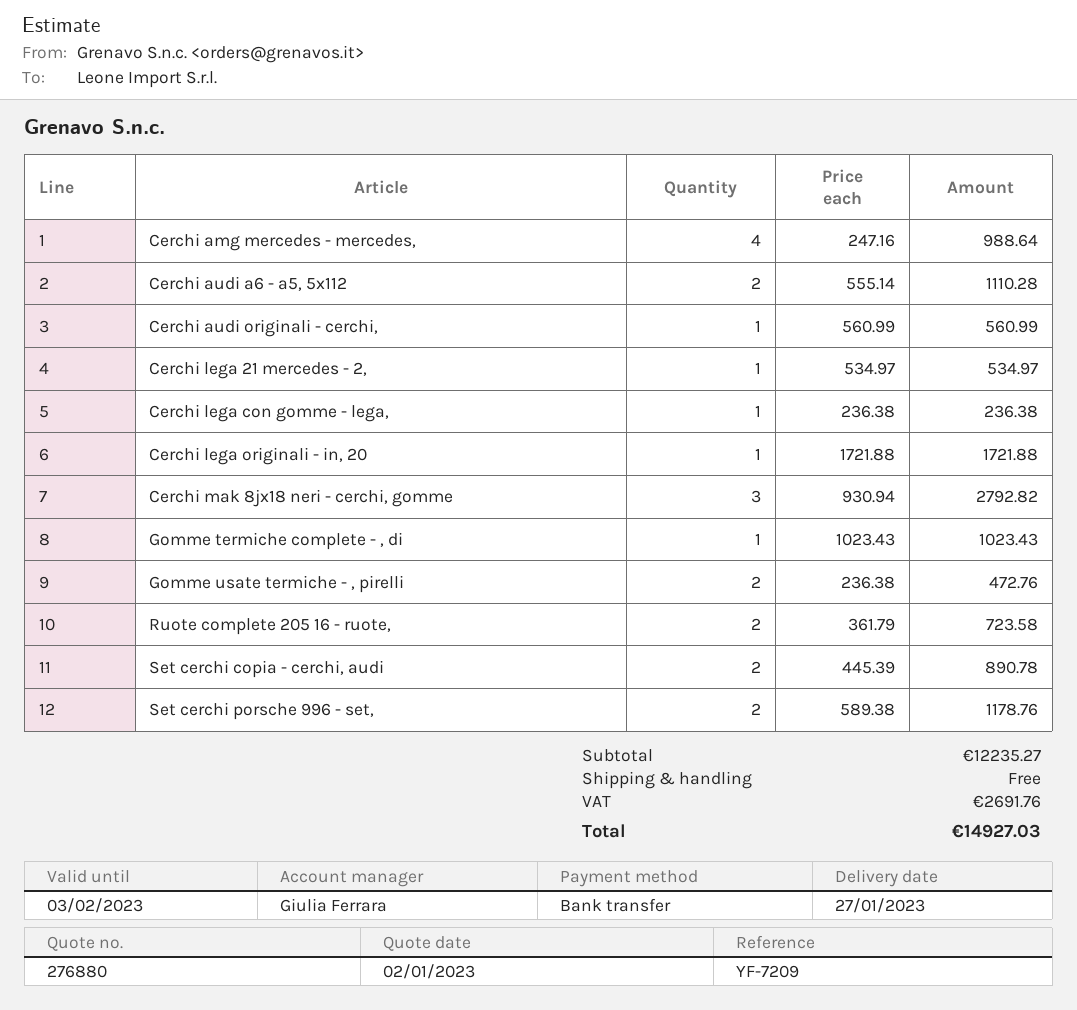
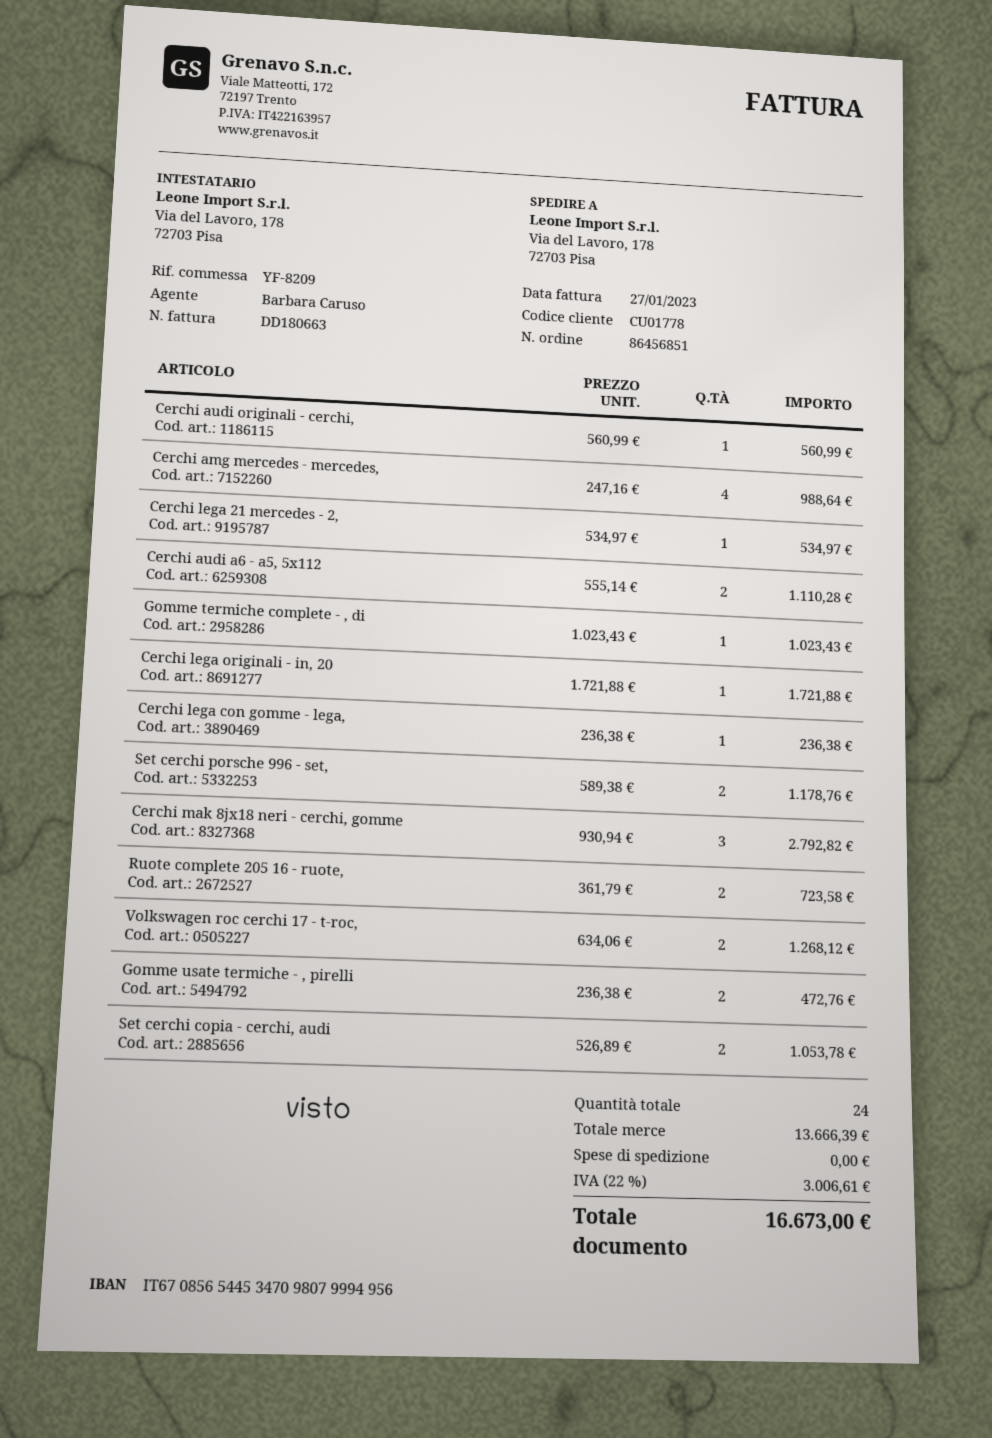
reference: YF-7209 -> YF-8209
sales rep: Giulia Ferrara -> Barbara Caruso
Set cerchi copia - cerchi, audi: 2 x 445.39 = 890.78 -> 2 x 526.89 = 1053.78
Volkswagen roc cerchi 17 - t-roc,: none -> 2 x 634.06 = 1268.12
subtotal: 12235.27 -> 13666.39
tax: 2691.76 -> 3006.61
total: 14927.03 -> 16673.00

